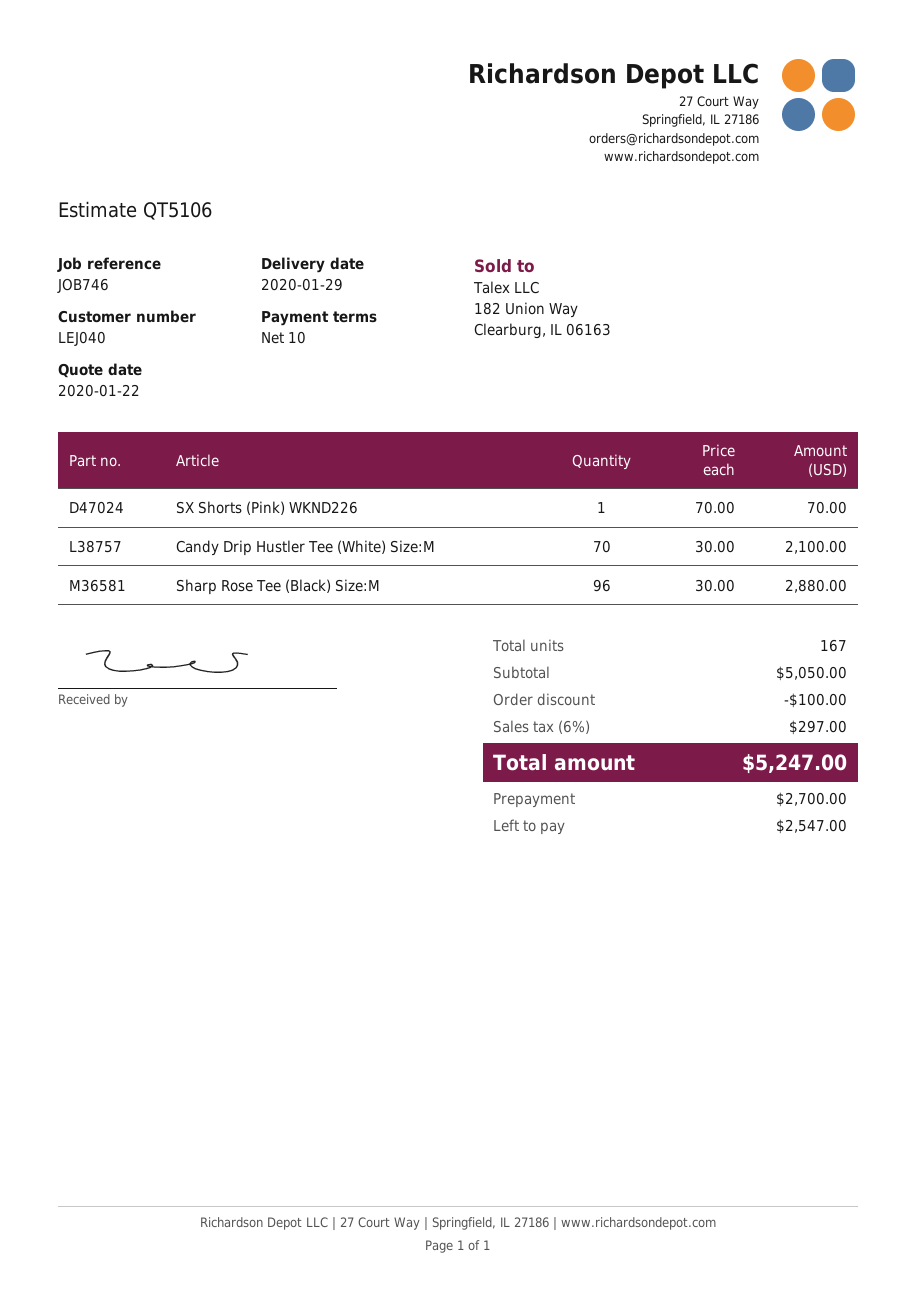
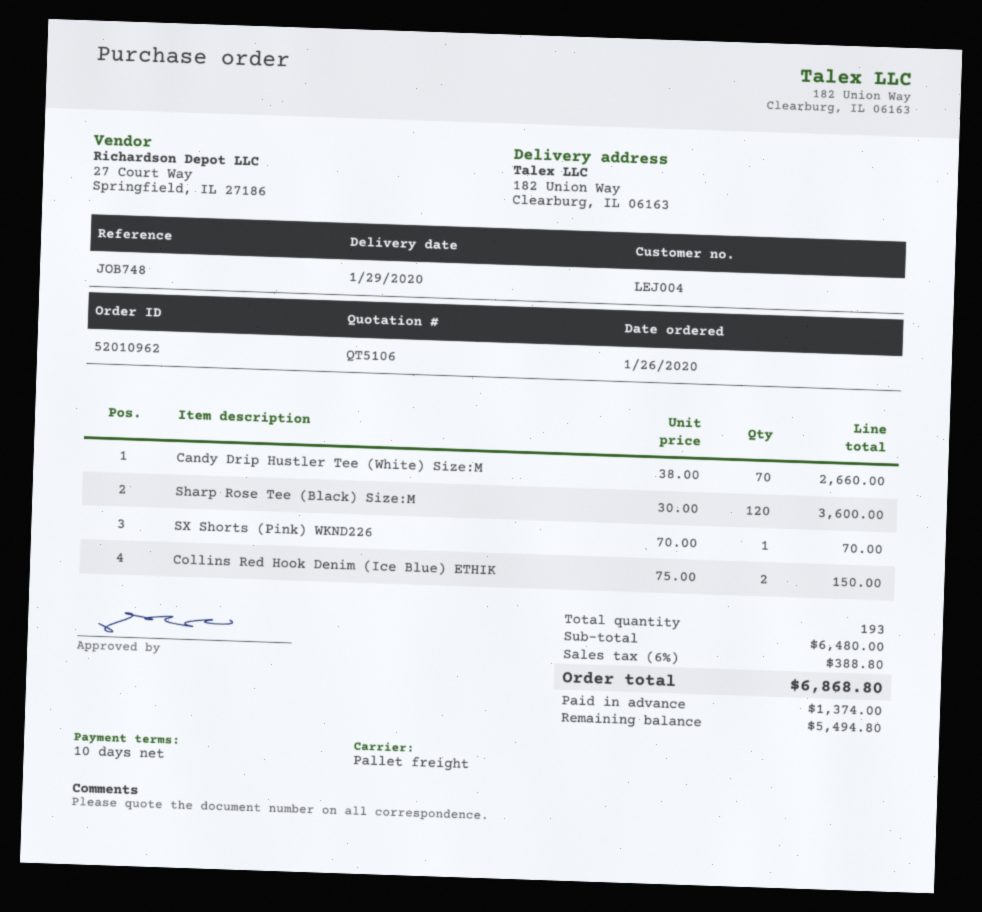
customer number: LEJ040 -> LEJ004
reference: JOB746 -> JOB748
Candy Drip Hustler Tee (White) Size:M: 70 x 30.00 = 2100.00 -> 70 x 38.00 = 2660.00
Sharp Rose Tee (Black) Size:M: 96 x 30.00 = 2880.00 -> 120 x 30.00 = 3600.00
Collins Red Hook Denim (Ice Blue) ETHIK: none -> 2 x 75.00 = 150.00
total quantity: 167 -> 193
subtotal: 5050.00 -> 6480.00
discount: 100.00 -> none
tax: 6% = 297.00 -> 6% = 388.80
total: 5247.00 -> 6868.80
deposit: 2700.00 -> 1374.00
balance: 2547.00 -> 5494.80

